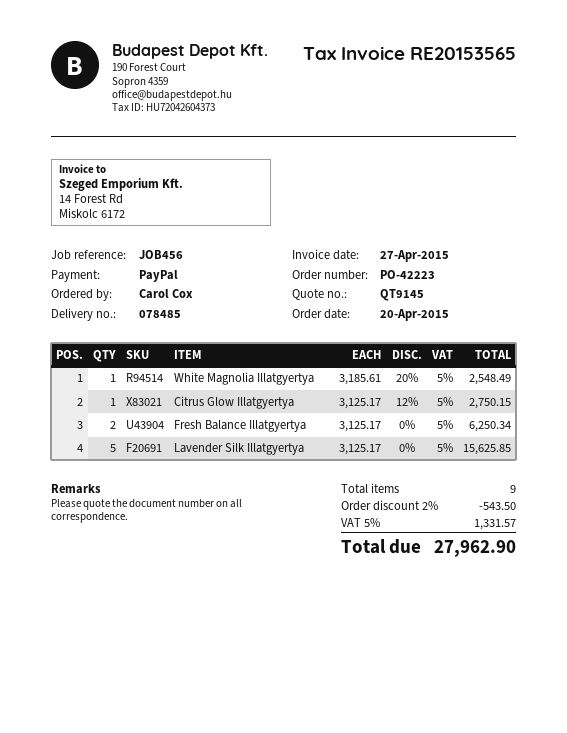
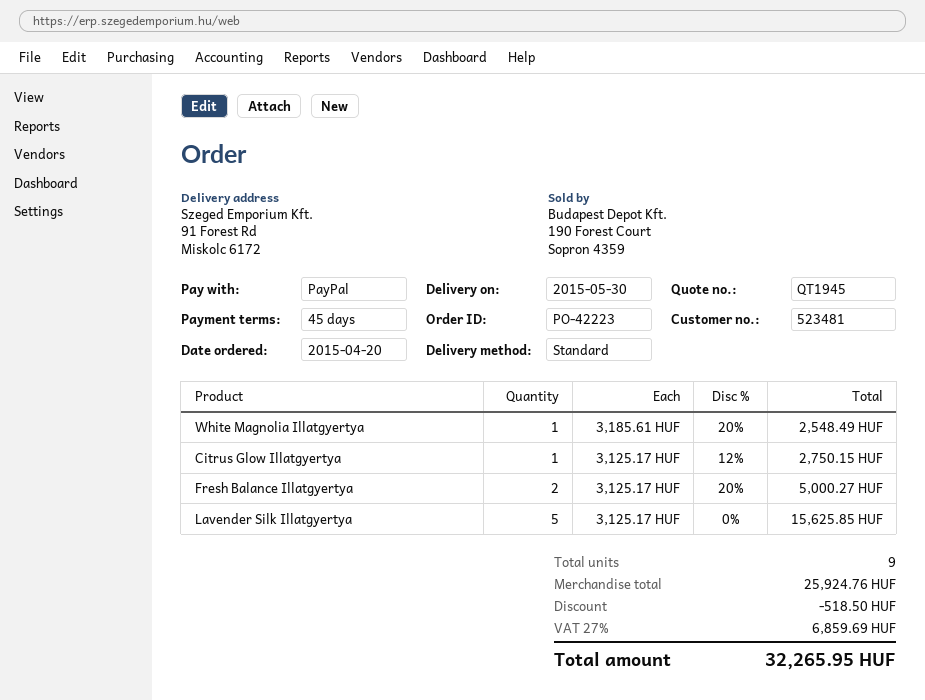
quote number: QT9145 -> QT1945
Fresh Balance Illatgyertya: 2 x 3125.17 = 6250.34 -> 2 x 3125.17 - 20% = 5000.27
discount: 543.50 -> 518.50
tax: 5% = 1331.57 -> 27% = 6859.69
total: 27962.90 -> 32265.95

